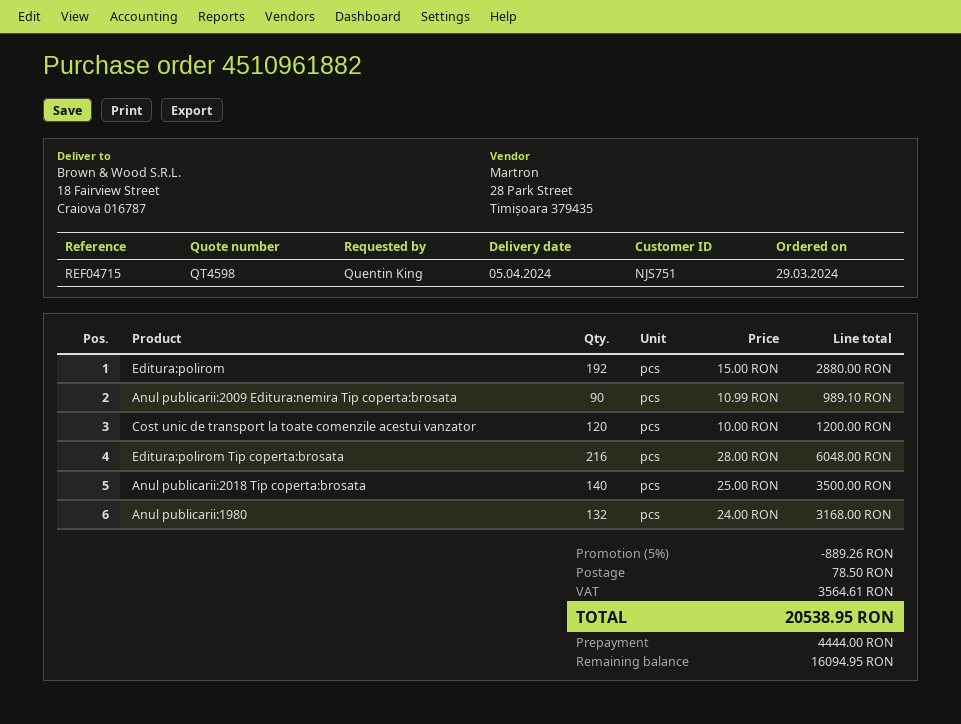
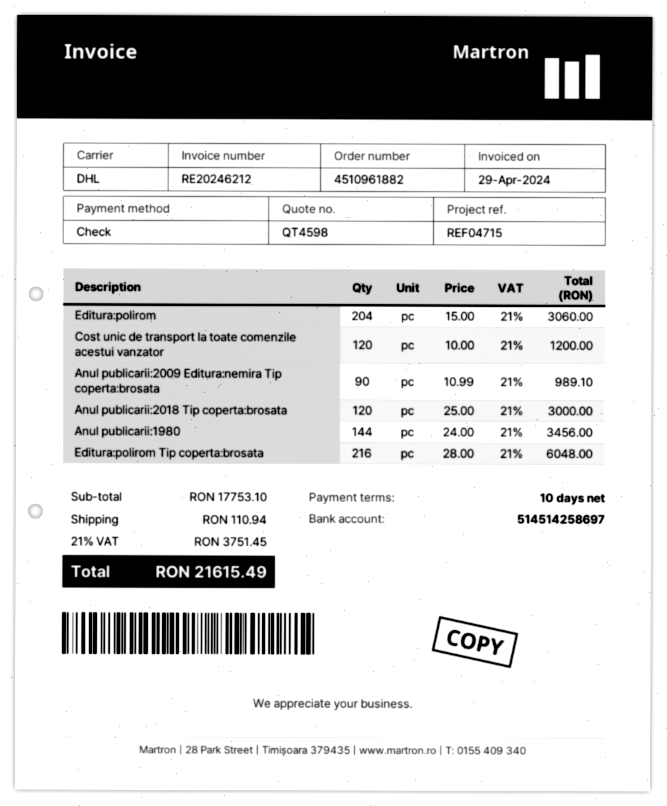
Editura:polirom: 192 x 15.00 = 2880.00 -> 204 x 15.00 = 3060.00
Anul publicarii:2018 Tip coperta:brosata: 140 x 25.00 = 3500.00 -> 120 x 25.00 = 3000.00
Anul publicarii:1980: 132 x 24.00 = 3168.00 -> 144 x 24.00 = 3456.00
discount: 5% = 889.26 -> none
shipping: 78.50 -> 110.94
tax: 3564.61 -> 3751.45
total: 20538.95 -> 21615.49

